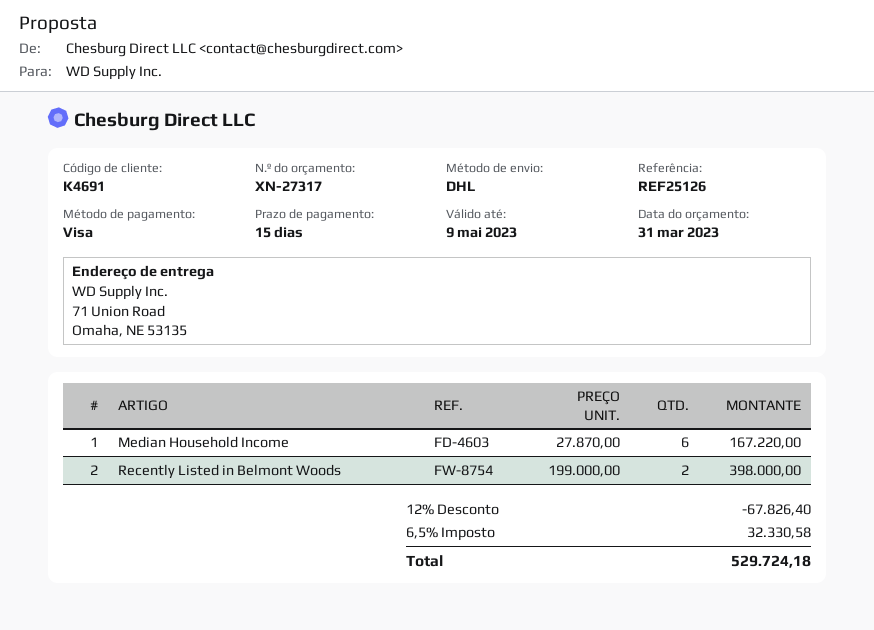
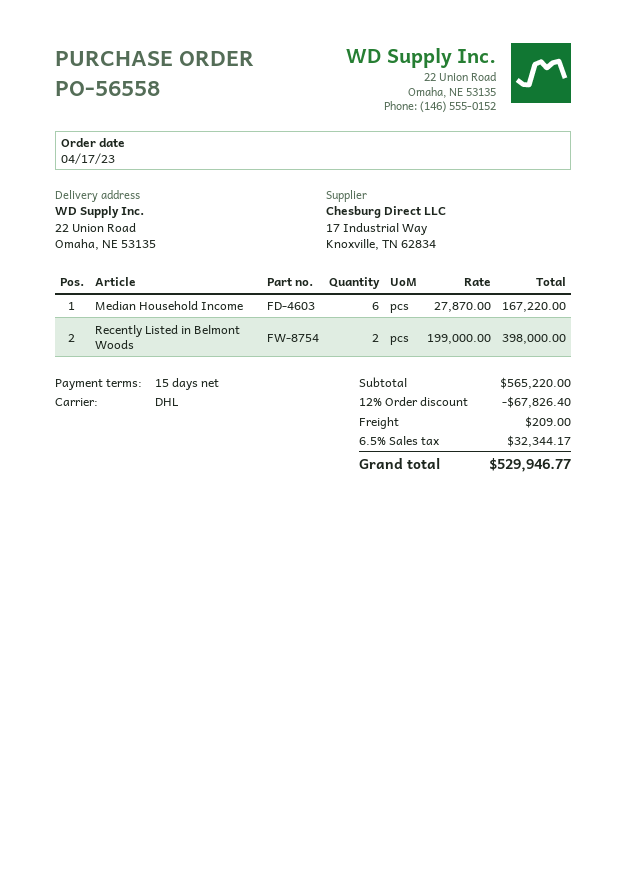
ship to: 71 Union Road, Omaha, NE 53135 -> 22 Union Road, Omaha, NE 53135
shipping: none -> 209.00
tax: 6.5% = 32330.58 -> 6.5% = 32344.17
total: 529724.18 -> 529946.77

